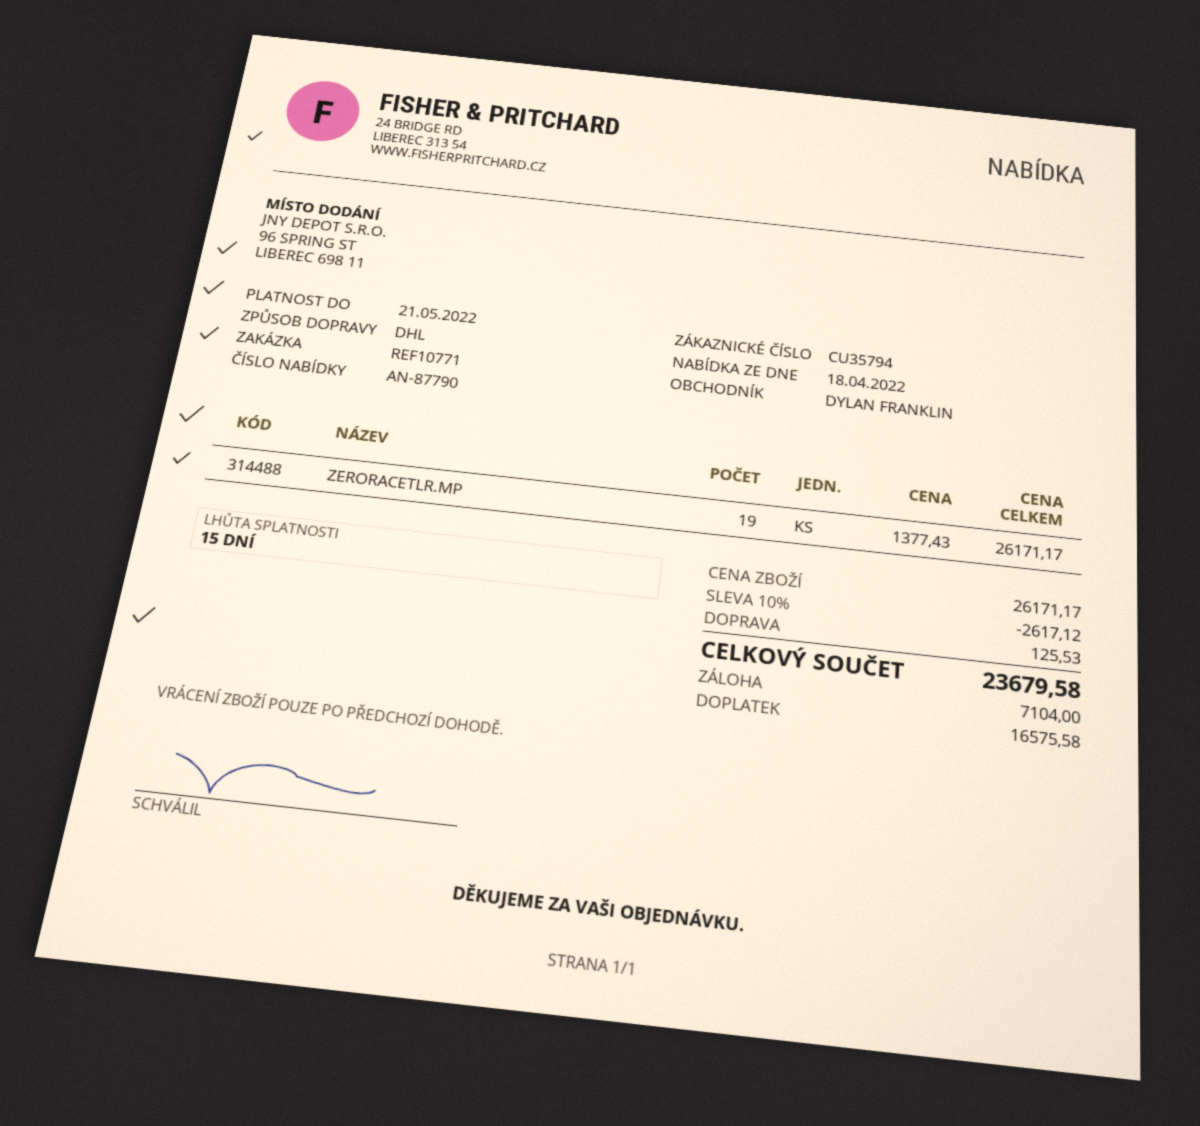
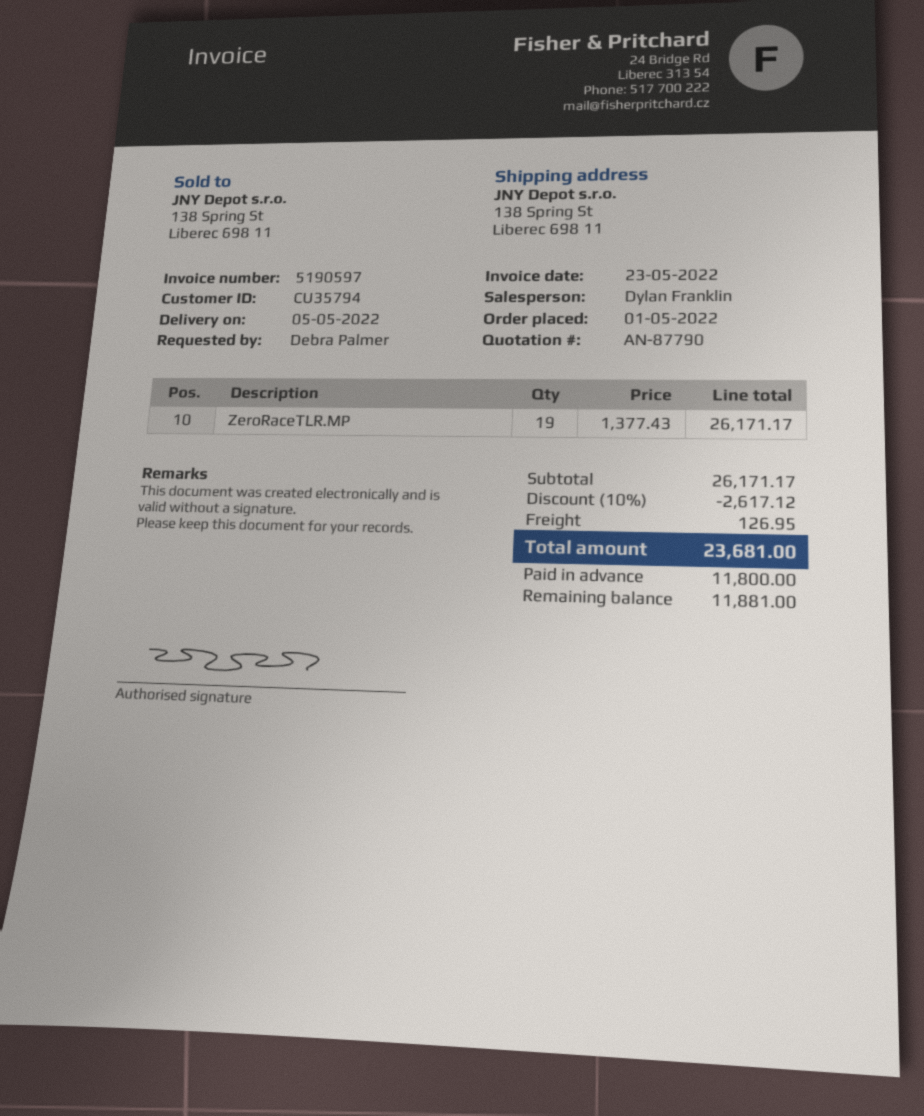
ship to: 96 SPRING ST, LIBEREC 698 11 -> 138 Spring St, Liberec 698 11
shipping: 125.53 -> 126.95
total: 23679.58 -> 23681.00
deposit: 7104.00 -> 11800.00
balance: 16575.58 -> 11881.00

